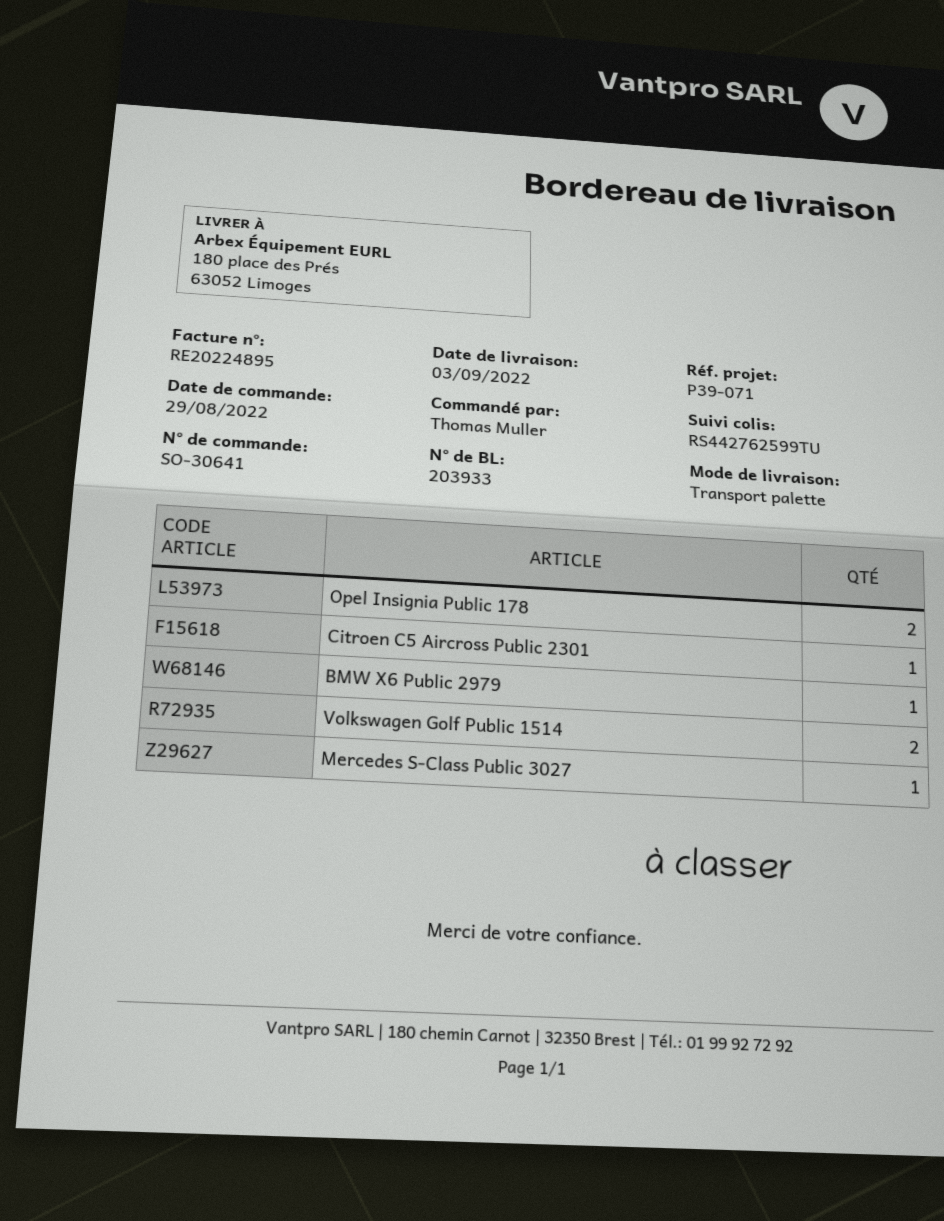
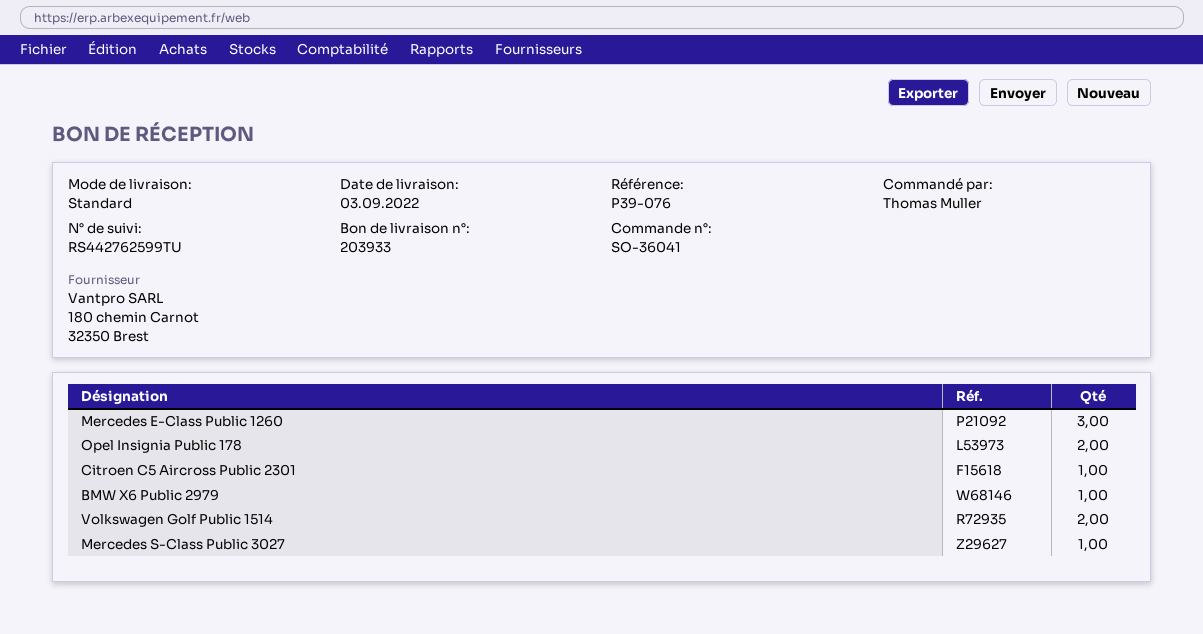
order number: SO-30641 -> SO-36041
reference: P39-071 -> P39-076
shipping method: pallet freight -> standard
Mercedes E-Class Public 1260: none -> 3

